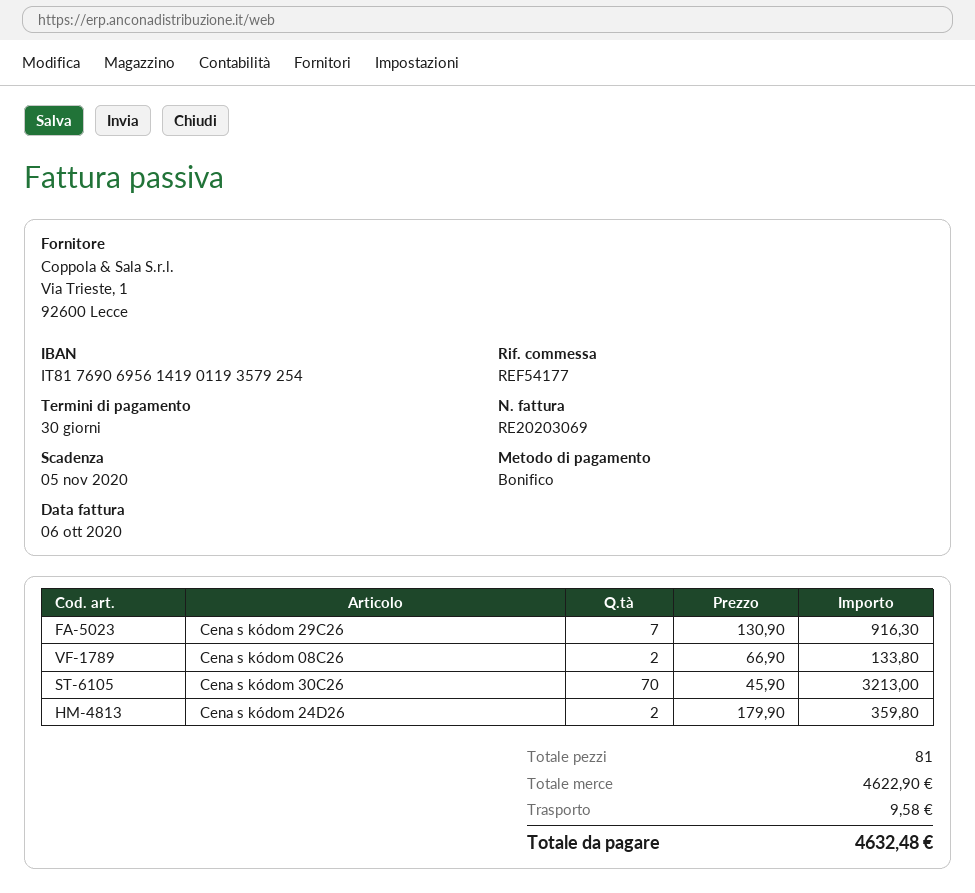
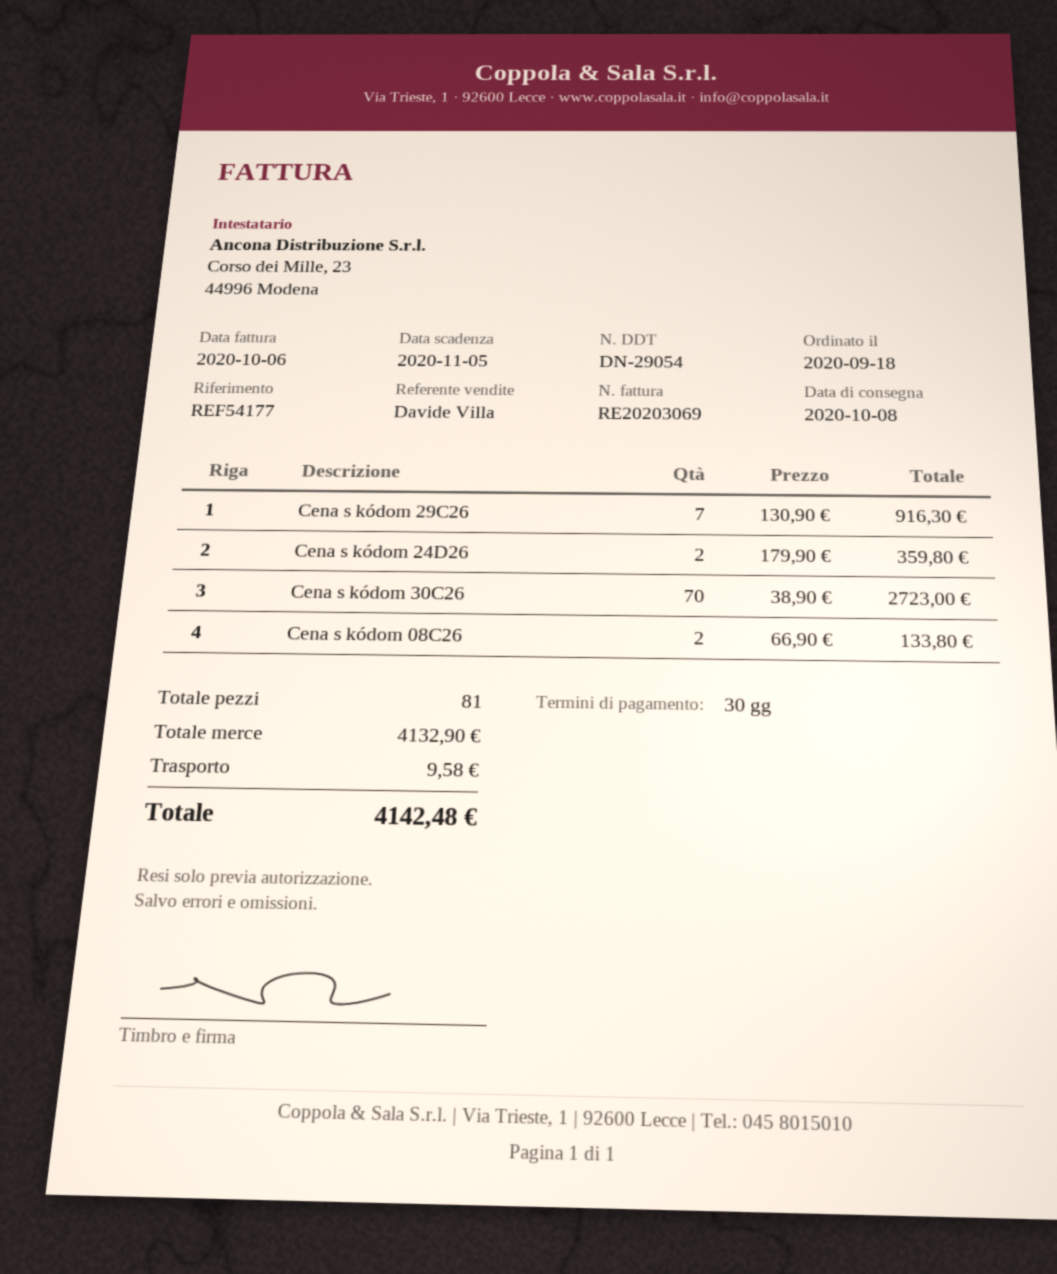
Cena s kódom 30C26: 70 x 45.90 = 3213.00 -> 70 x 38.90 = 2723.00
subtotal: 4622.90 -> 4132.90
total: 4632.48 -> 4142.48

